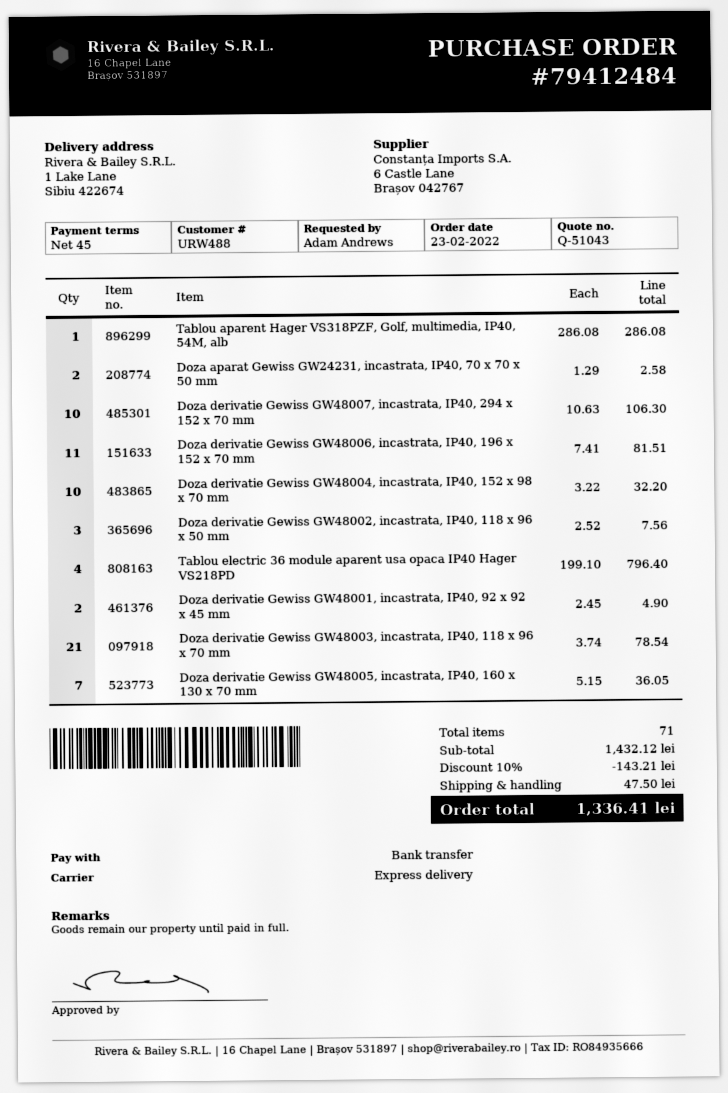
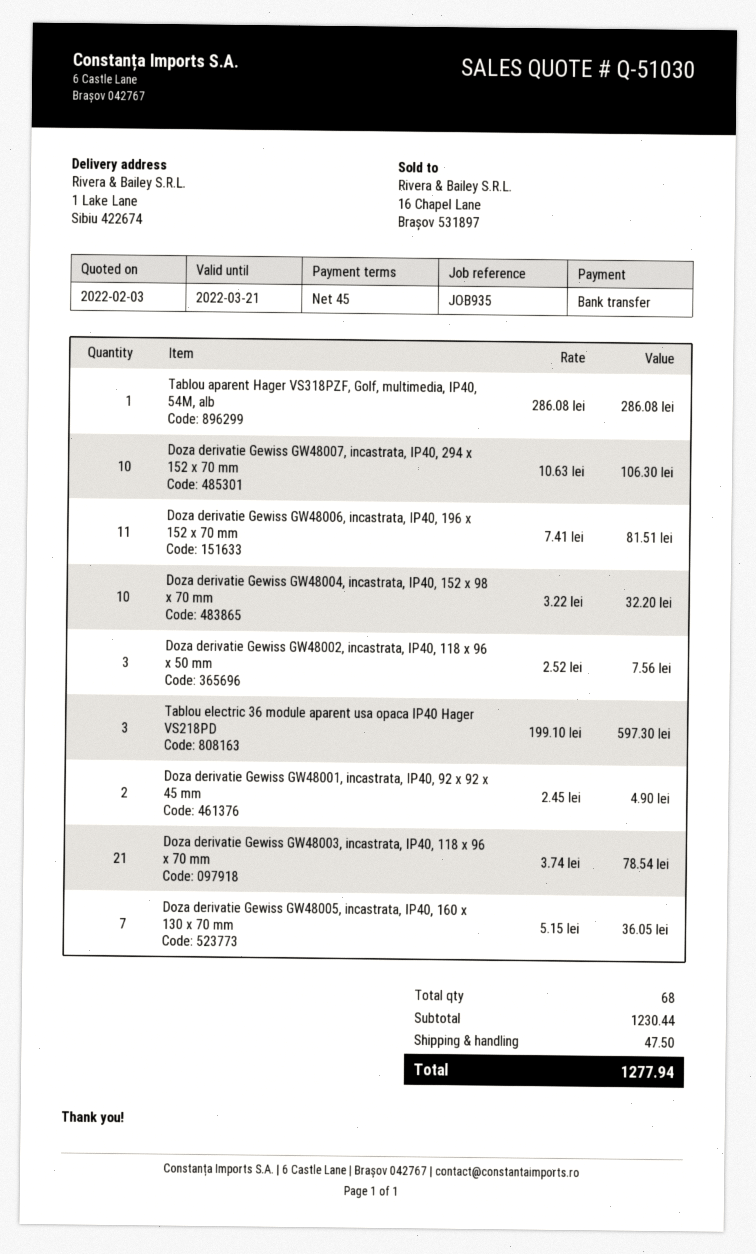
quote number: Q-51043 -> Q-51030
Doza aparat Gewiss GW24231, incastrata, IP40, 70 x 70 x 50 mm: 2 x 1.29 = 2.58 -> none
Tablou electric 36 module aparent usa opaca IP40 Hager VS218PD: 4 x 199.10 = 796.40 -> 3 x 199.10 = 597.30
total quantity: 71 -> 68
subtotal: 1432.12 -> 1230.44
discount: 10% = 143.21 -> none
total: 1336.41 -> 1277.94

